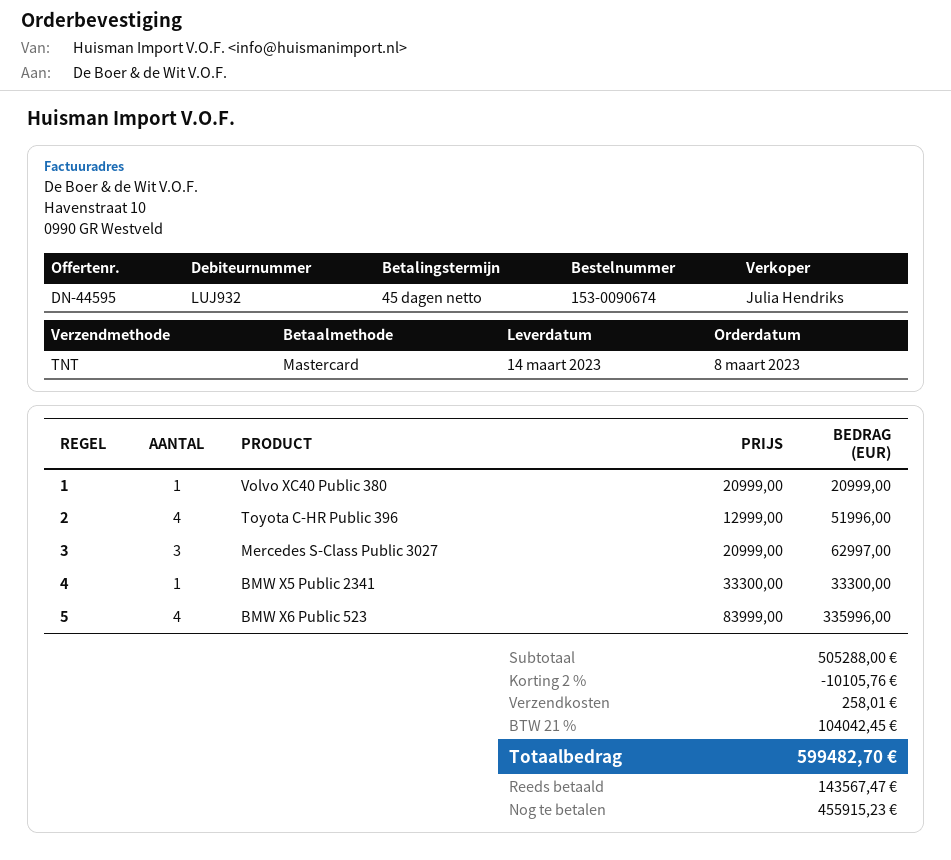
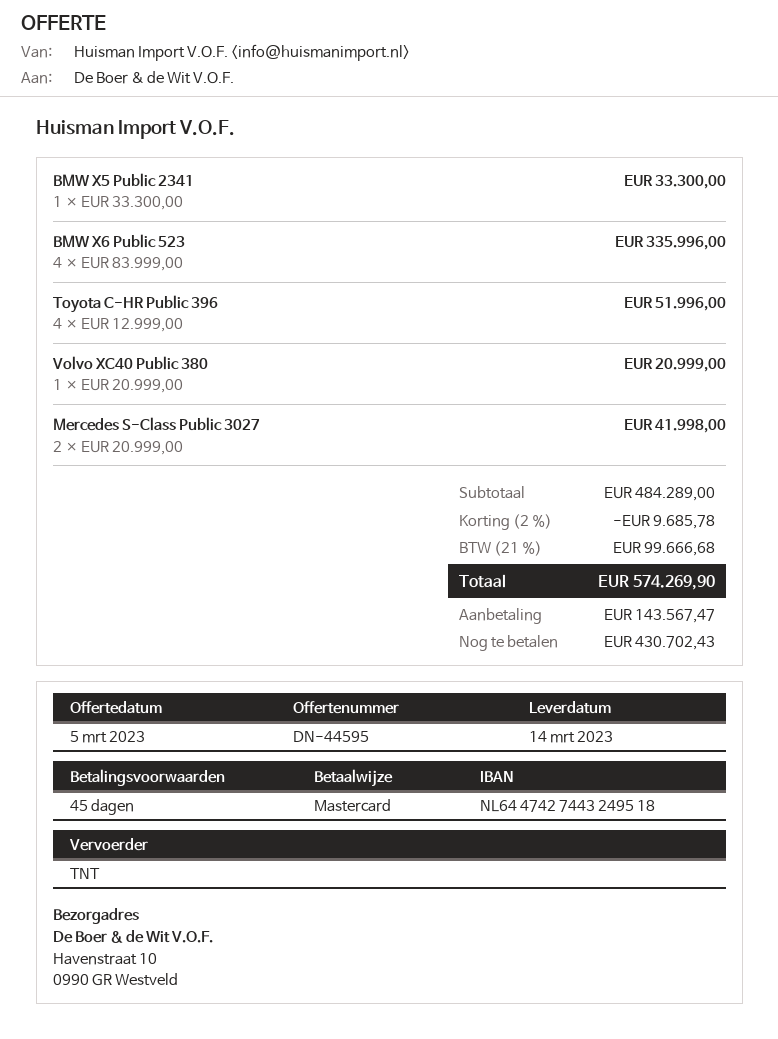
Mercedes S-Class Public 3027: 3 x 20999.00 = 62997.00 -> 2 x 20999.00 = 41998.00
subtotal: 505288.00 -> 484289.00
discount: 2% = 10105.76 -> 2% = 9685.78
shipping: 258.01 -> none
tax: 21% = 104042.45 -> 21% = 99666.68
total: 599482.70 -> 574269.90
balance: 455915.23 -> 430702.43

